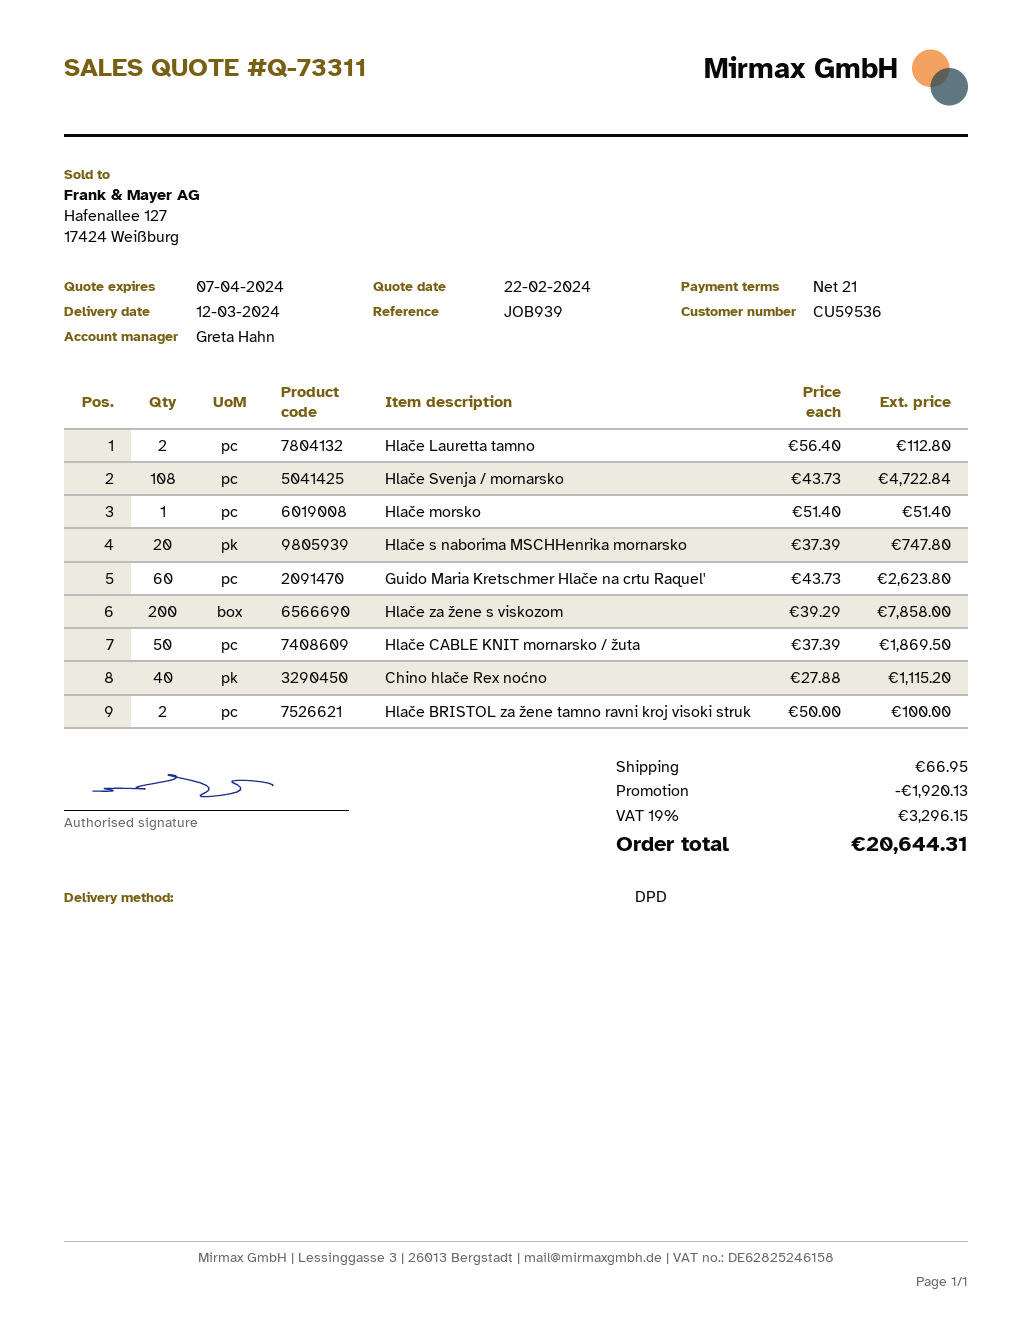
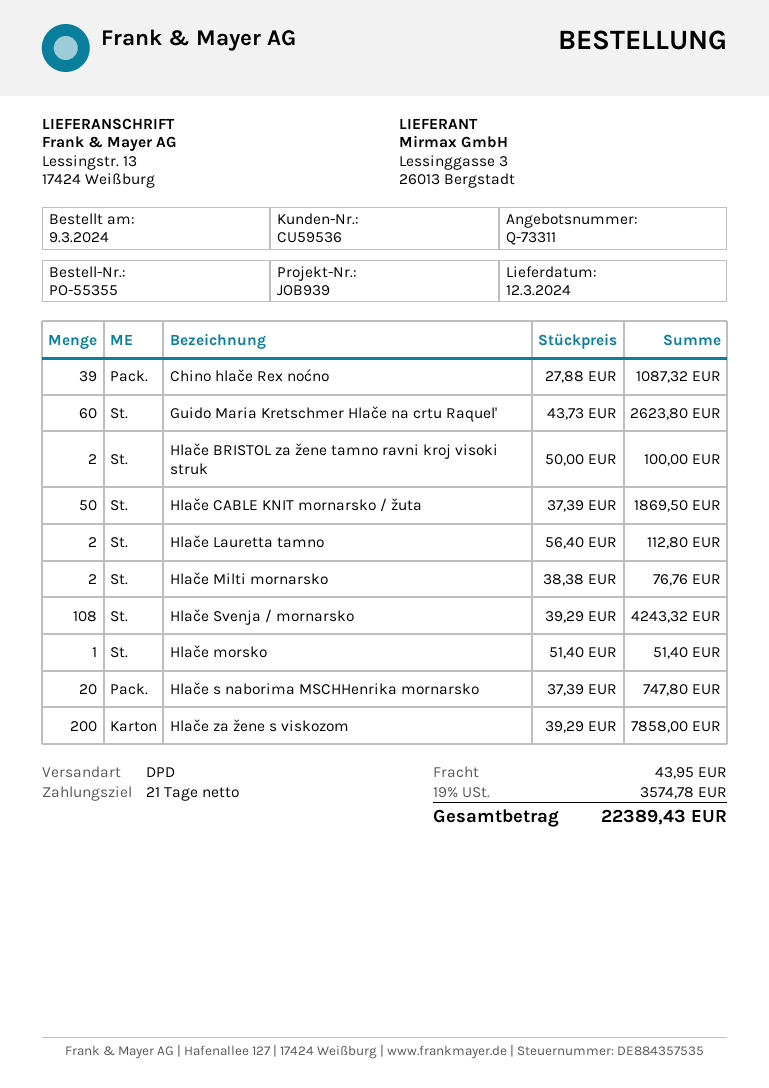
Hlače Svenja / mornarsko: 108 x 43.73 = 4722.84 -> 108 x 39.29 = 4243.32
Chino hlače Rex noćno: 40 x 27.88 = 1115.20 -> 39 x 27.88 = 1087.32
Hlače Milti mornarsko: none -> 2 x 38.38 = 76.76
discount: 1920.13 -> none
shipping: 66.95 -> 43.95
tax: 19% = 3296.15 -> 19% = 3574.78
total: 20644.31 -> 22389.43

